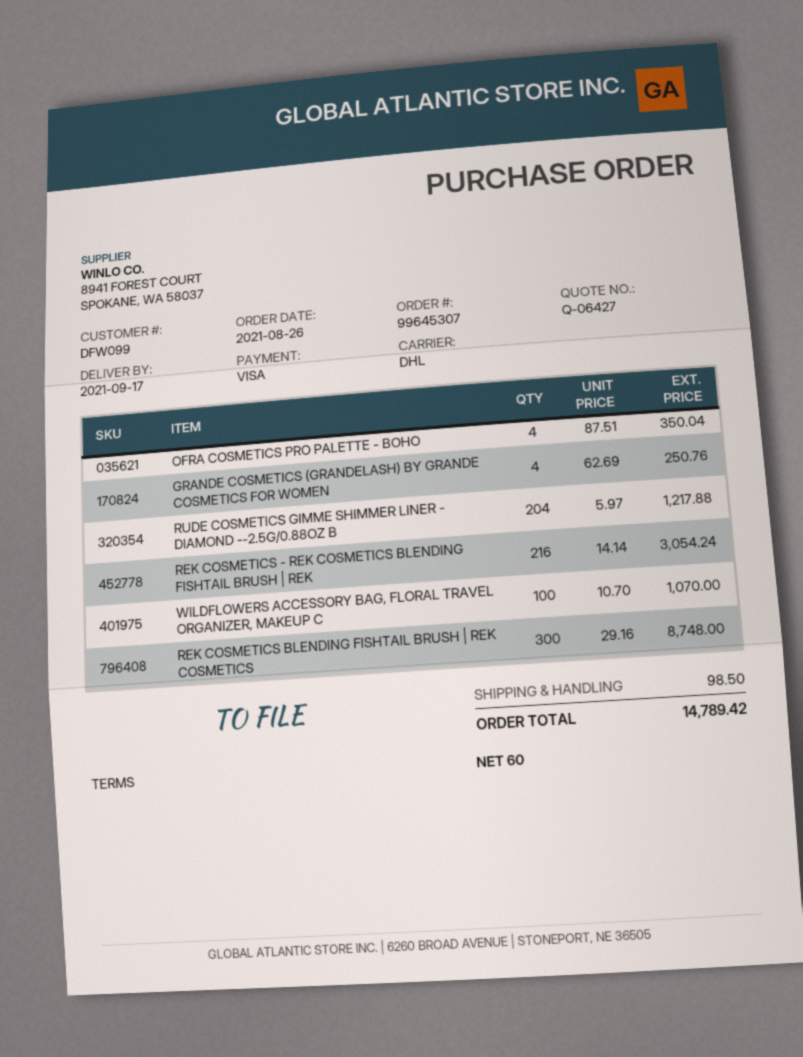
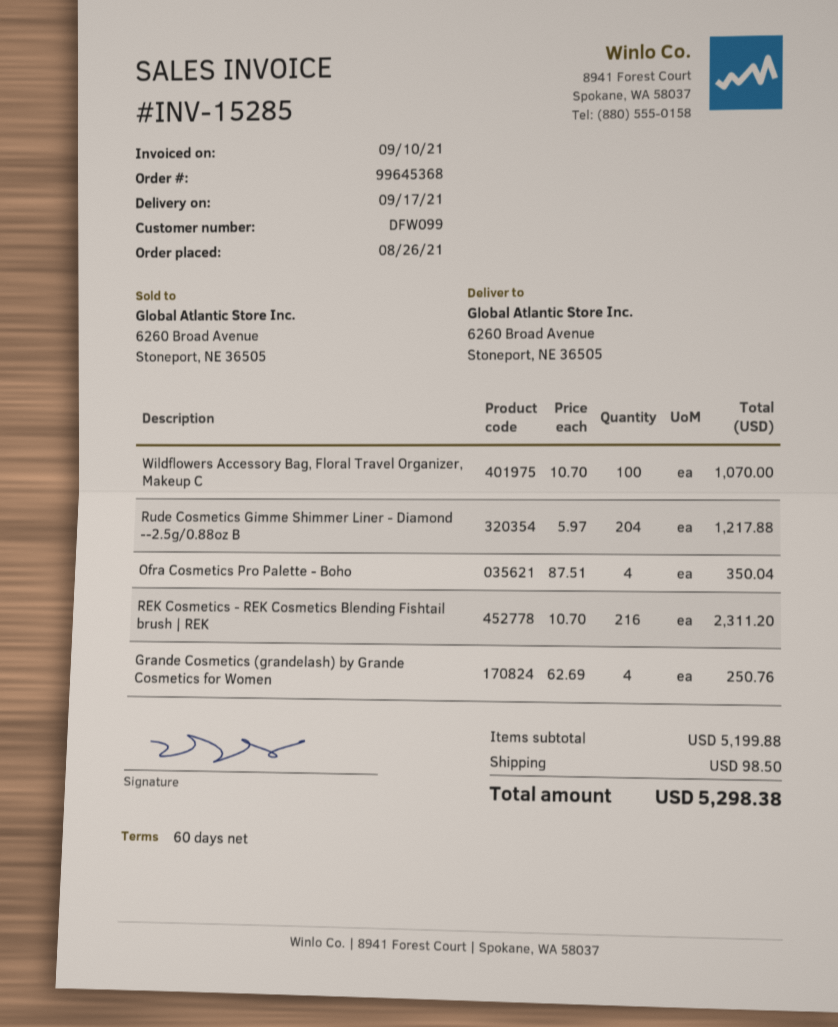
order number: 99645307 -> 99645368
REK COSMETICS - REK COSMETICS BLENDING FISHTAIL BRUSH | REK: 216 x 14.14 = 3054.24 -> 216 x 10.70 = 2311.20
REK COSMETICS BLENDING FISHTAIL BRUSH | REK COSMETICS: 300 x 29.16 = 8748.00 -> none
total: 14789.42 -> 5298.38

